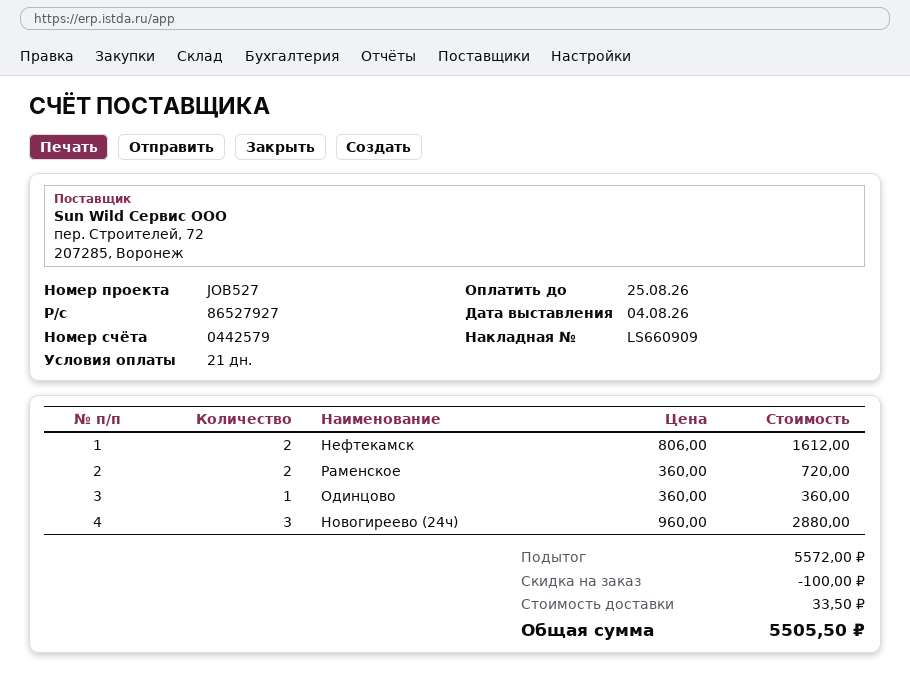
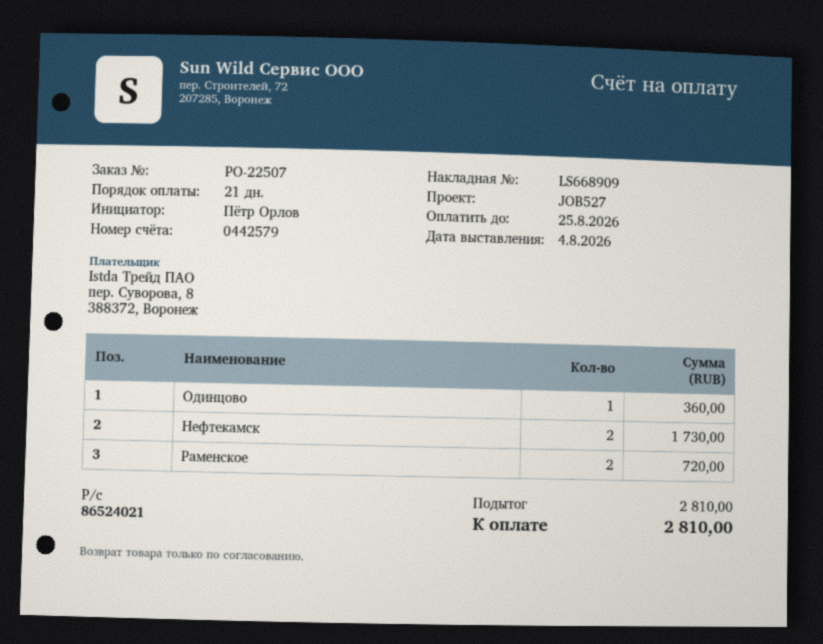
delivery note number: LS660909 -> LS668909
bank account: 86527927 -> 86524021
Нефтекамск: 2 for 1612.00 -> 2 for 1730.00
Новогиреево (24ч): 3 for 2880.00 -> none
subtotal: 5572.00 -> 2810.00
discount: 100.00 -> none
shipping: 33.50 -> none
total: 5505.50 -> 2810.00

